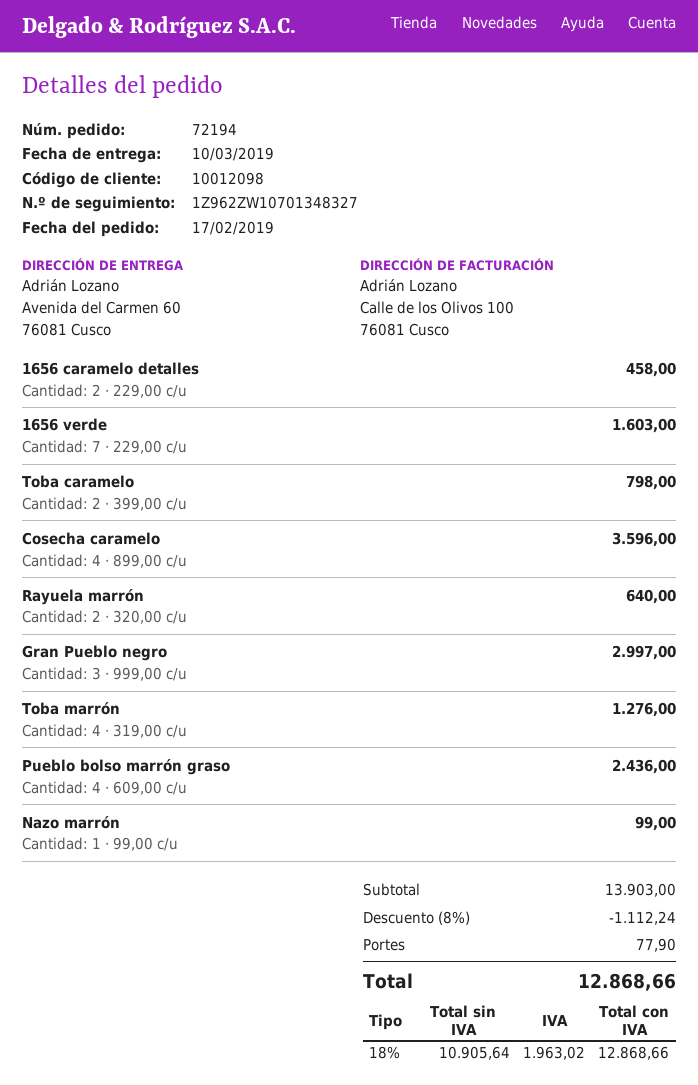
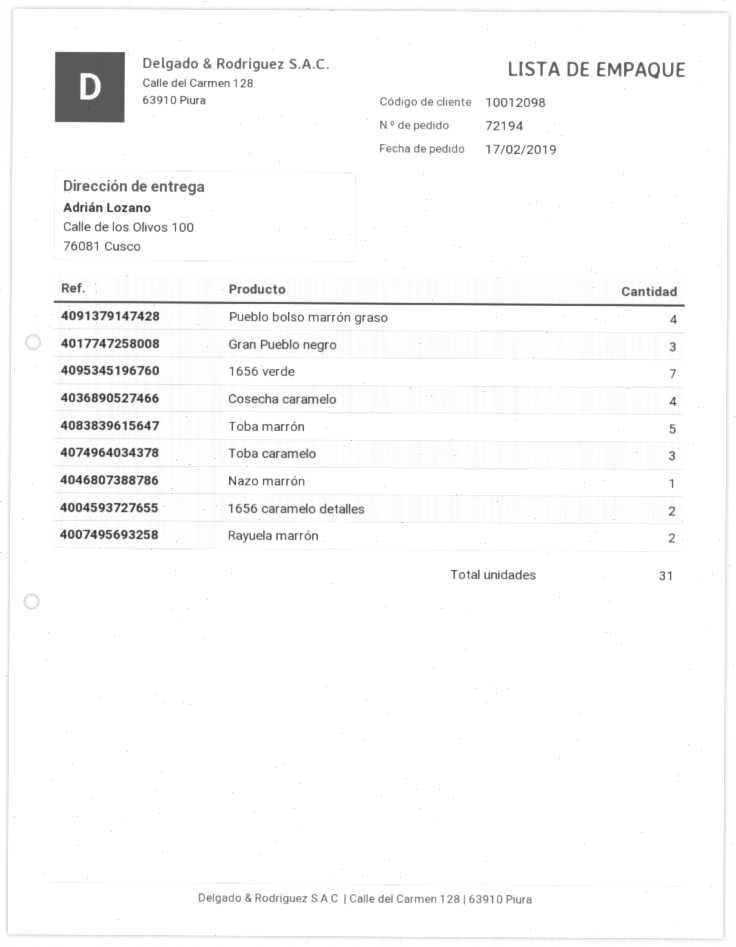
ship to: Avenida del Carmen 60, 76081 Cusco -> Calle de los Olivos 100, 76081 Cusco
Toba caramelo: 2 -> 3
Toba marrón: 4 -> 5

